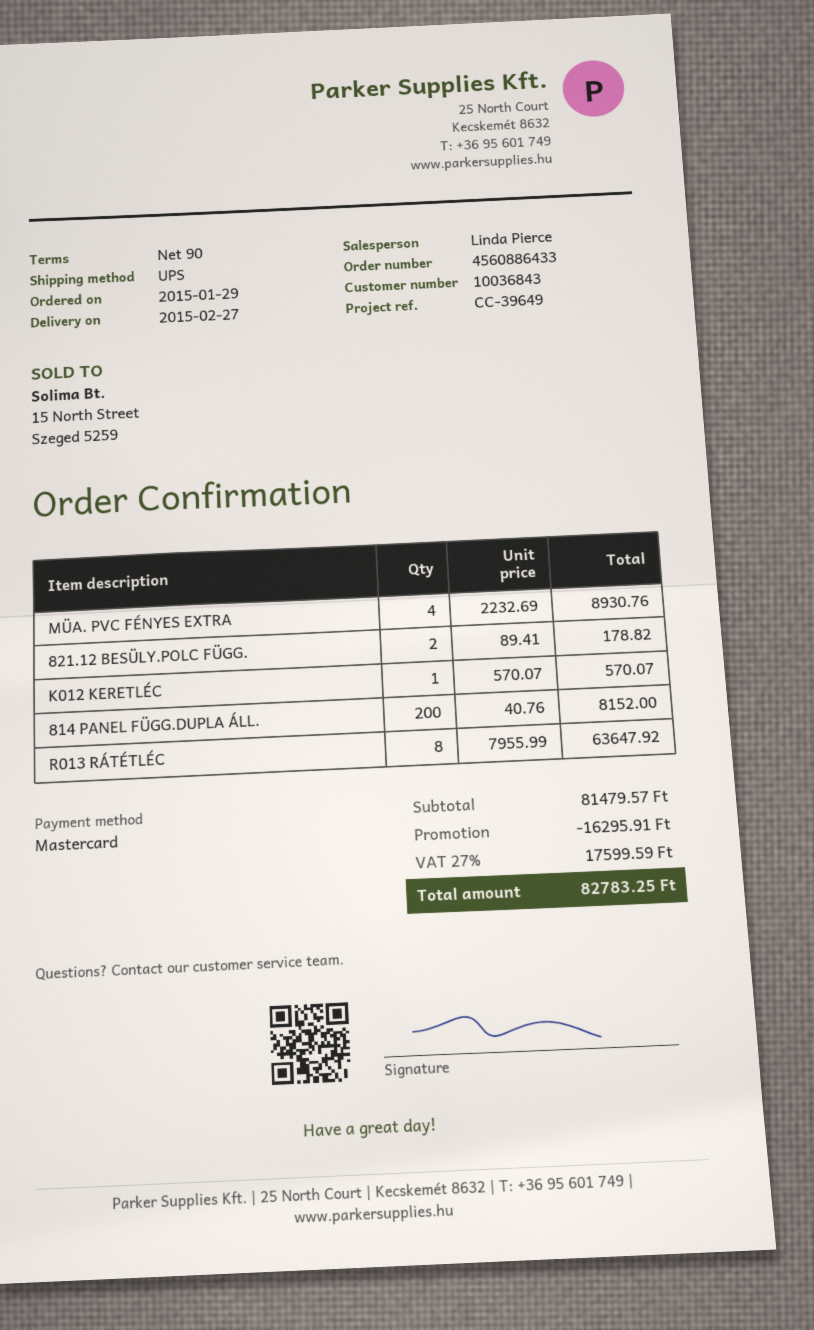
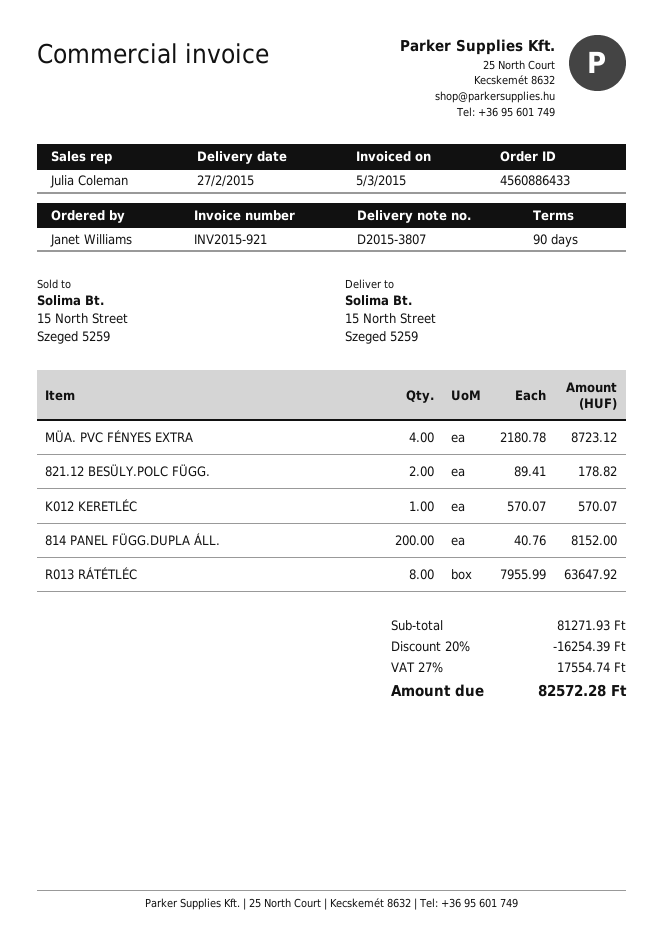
sales rep: Linda Pierce -> Julia Coleman
MÜA. PVC FÉNYES EXTRA: 4 x 2232.69 = 8930.76 -> 4 x 2180.78 = 8723.12
subtotal: 81479.57 -> 81271.93
discount: 16295.91 -> 16254.39
tax: 27% = 17599.59 -> 27% = 17554.74
total: 82783.25 -> 82572.28

